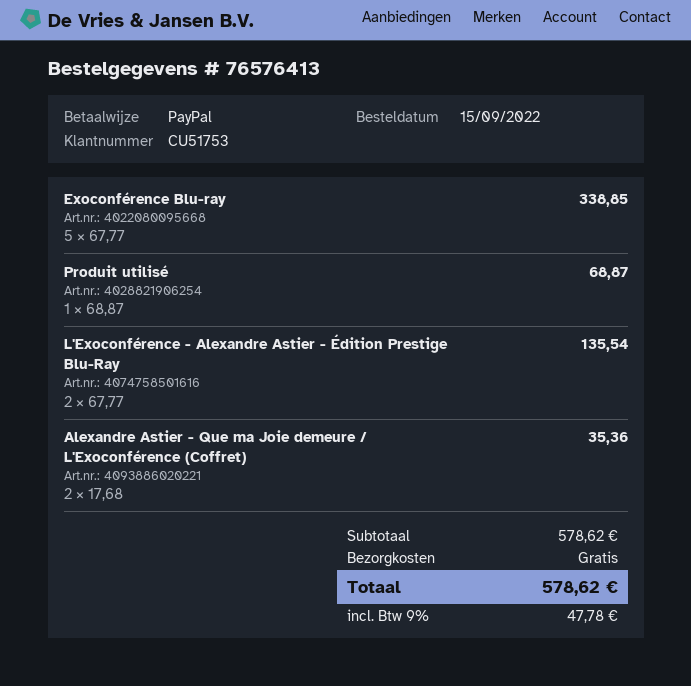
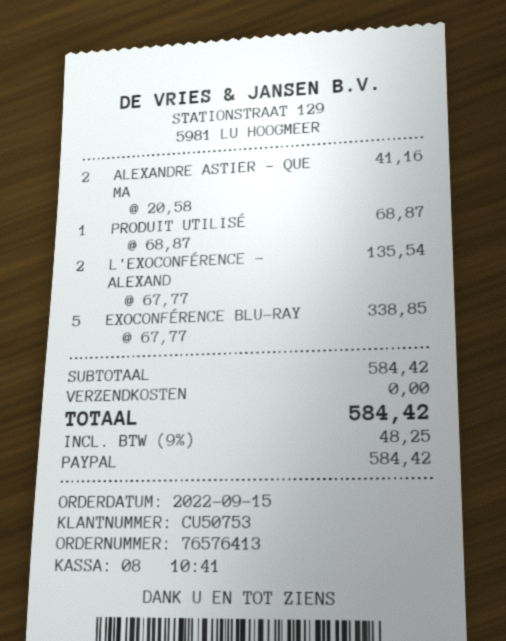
customer number: CU51753 -> CU50753
Alexandre Astier - Que ma Joie demeure / L'Exoconférence (Coffret): 2 x 17.68 = 35.36 -> 2 x 20.58 = 41.16
subtotal: 578.62 -> 584.42
tax: 9% = 47.78 -> 9% = 48.25
total: 578.62 -> 584.42

